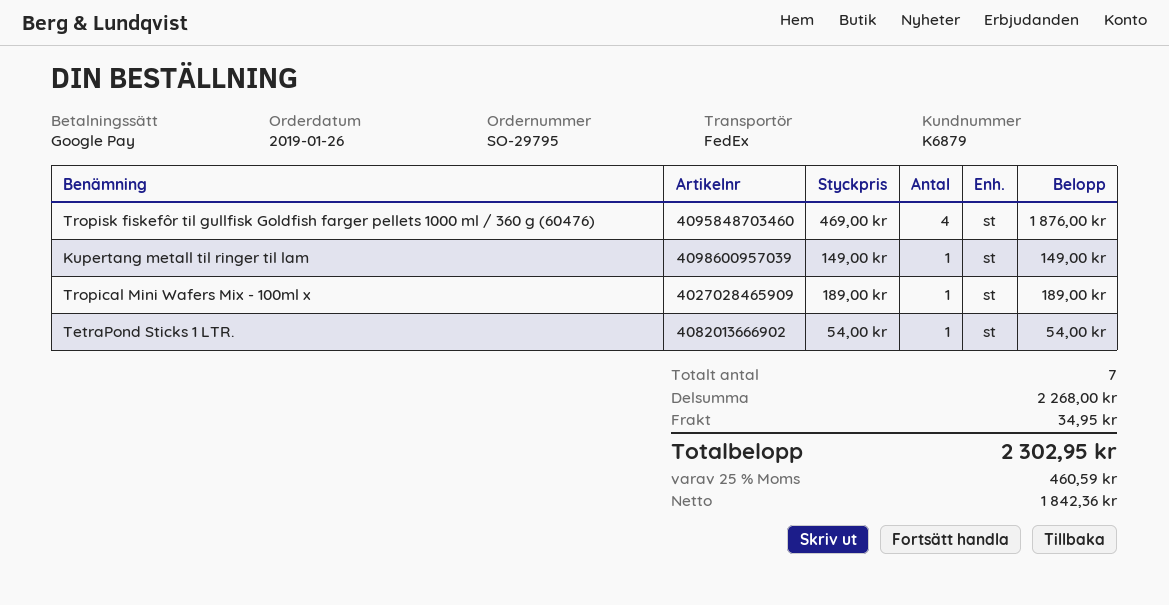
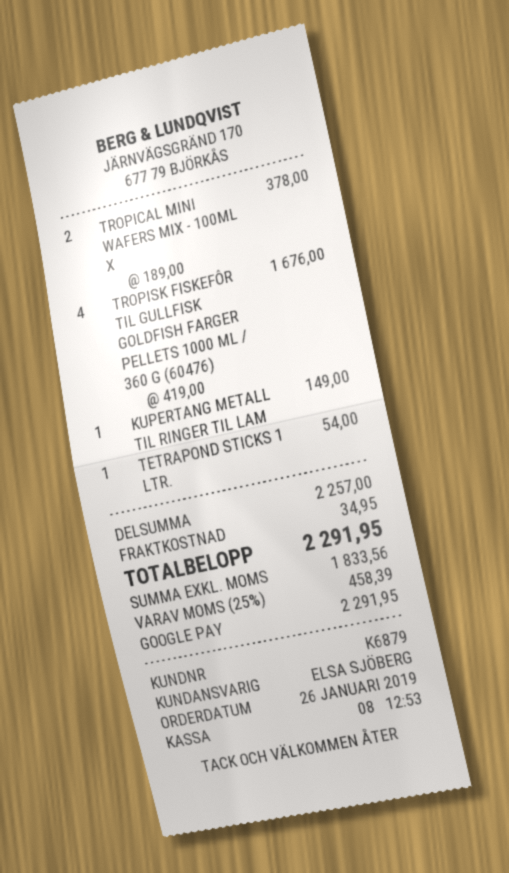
Tropisk fiskefôr til gullfisk Goldfish farger pellets 1000 ml / 360 g (60476): 4 x 469.00 = 1876.00 -> 4 x 419.00 = 1676.00
Tropical Mini Wafers Mix - 100ml x: 1 x 189.00 = 189.00 -> 2 x 189.00 = 378.00
subtotal: 2268.00 -> 2257.00
net: 1842.36 -> 1833.56
tax: 25% = 460.59 -> 25% = 458.39
total: 2302.95 -> 2291.95

